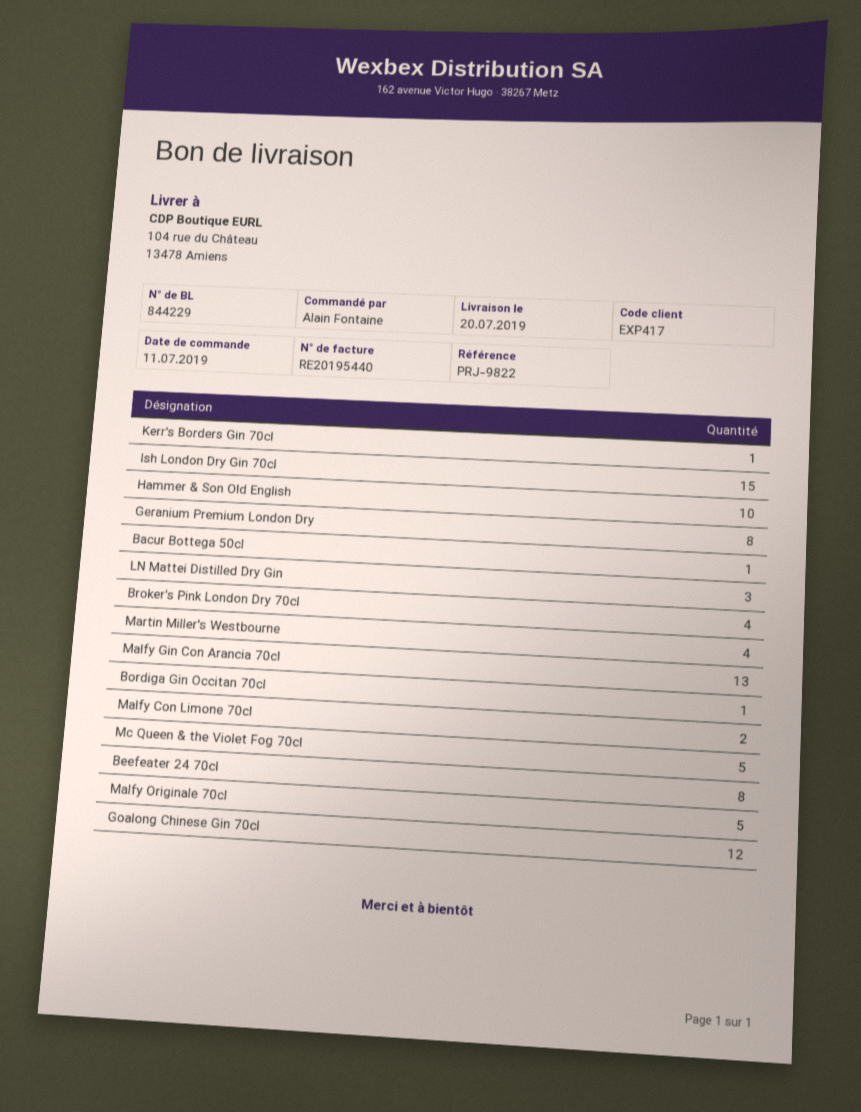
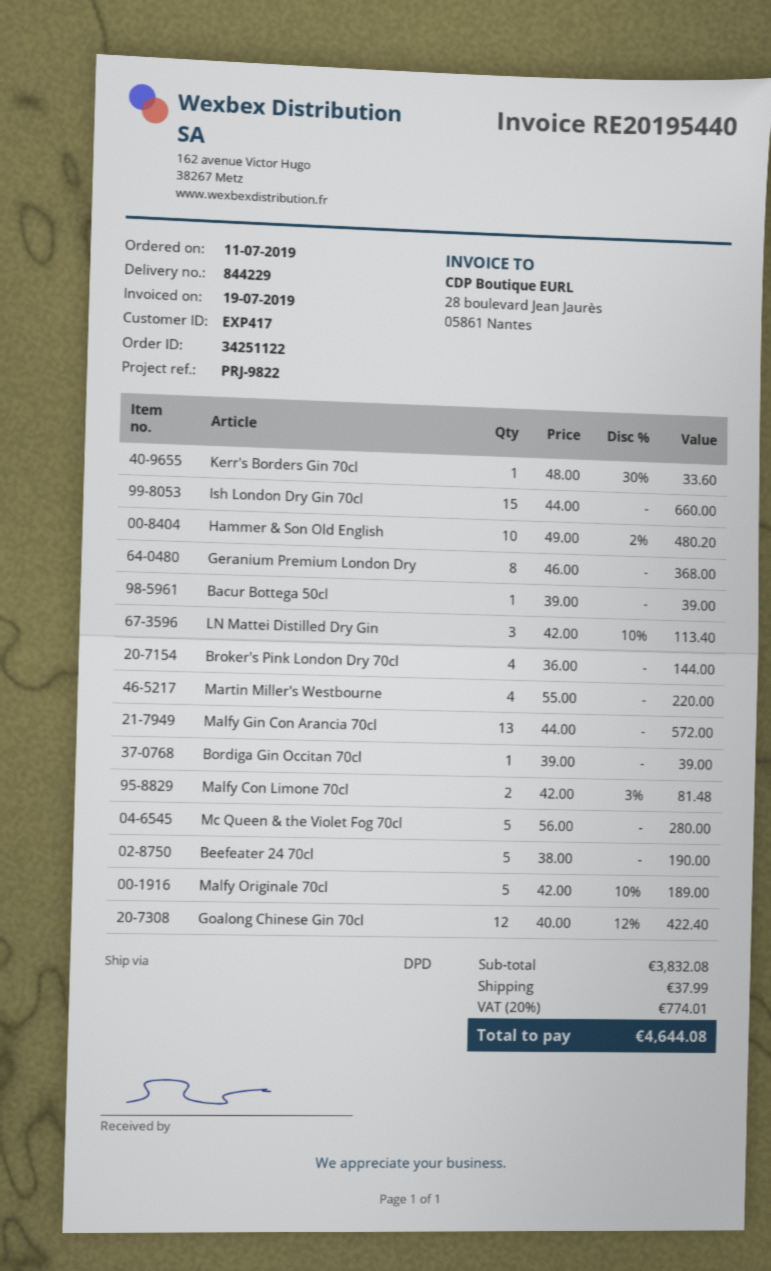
Beefeater 24 70cl: 8 -> 5

